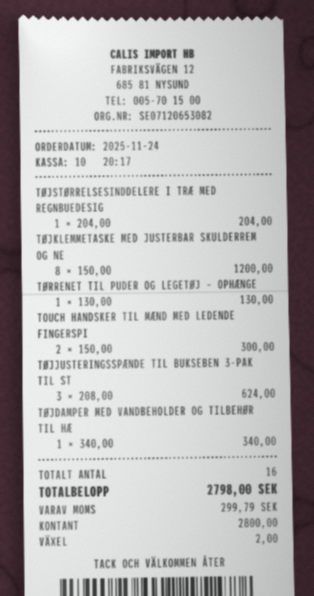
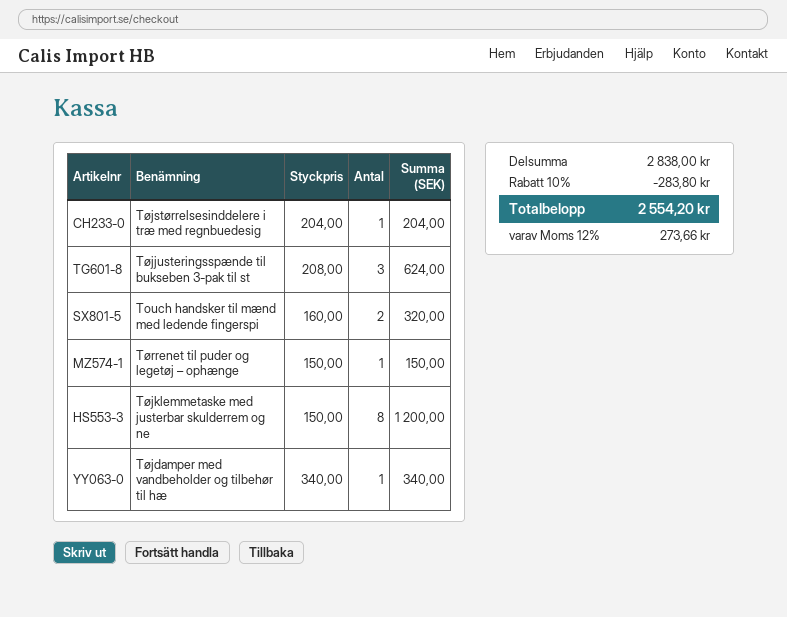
TØRRENET TIL PUDER OG LEGETØJ – OPHÆNGE: 1 x 130.00 = 130.00 -> 1 x 150.00 = 150.00
TOUCH HANDSKER TIL MÆND MED LEDENDE FINGERSPI: 2 x 150.00 = 300.00 -> 2 x 160.00 = 320.00
discount: none -> 10% = 283.80
tax: 299.79 -> 273.66
total: 2798.00 -> 2554.20

